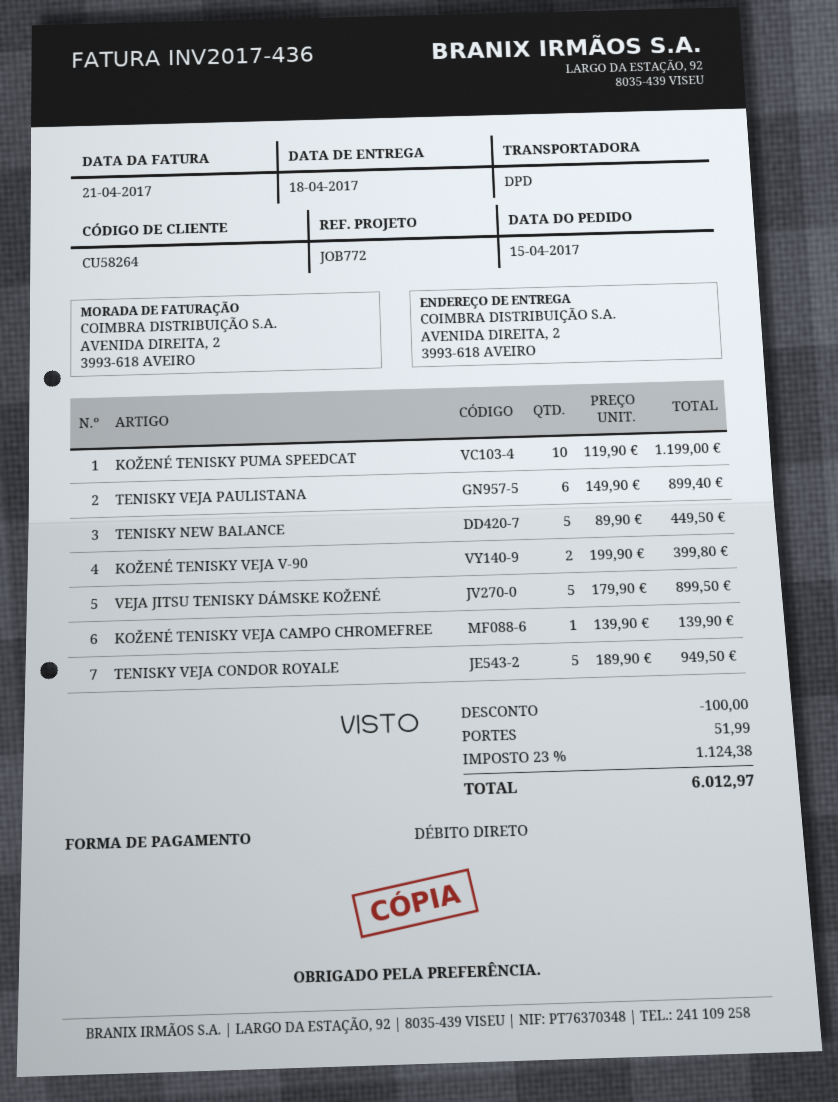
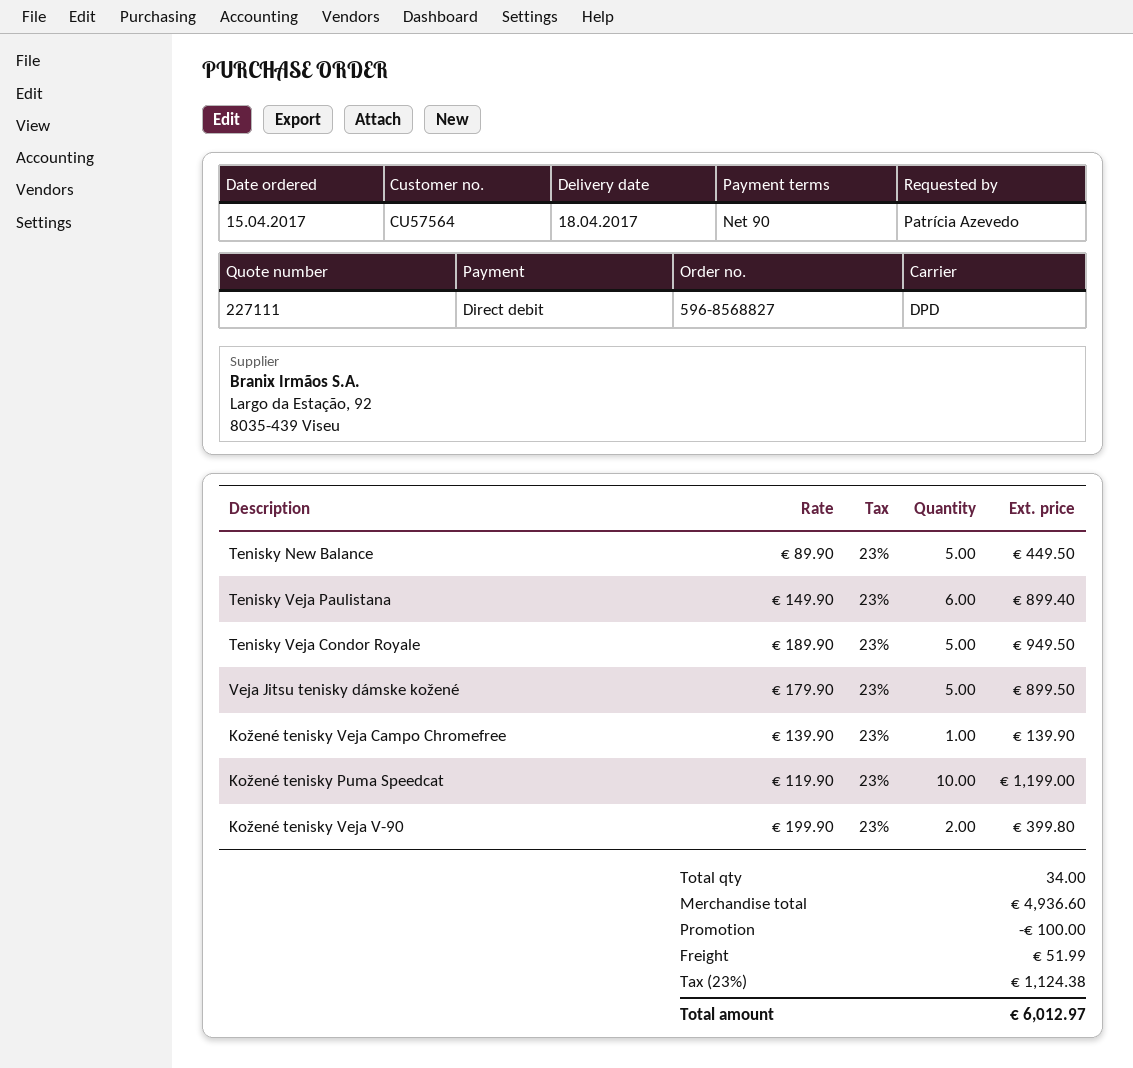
customer number: CU58264 -> CU57564

